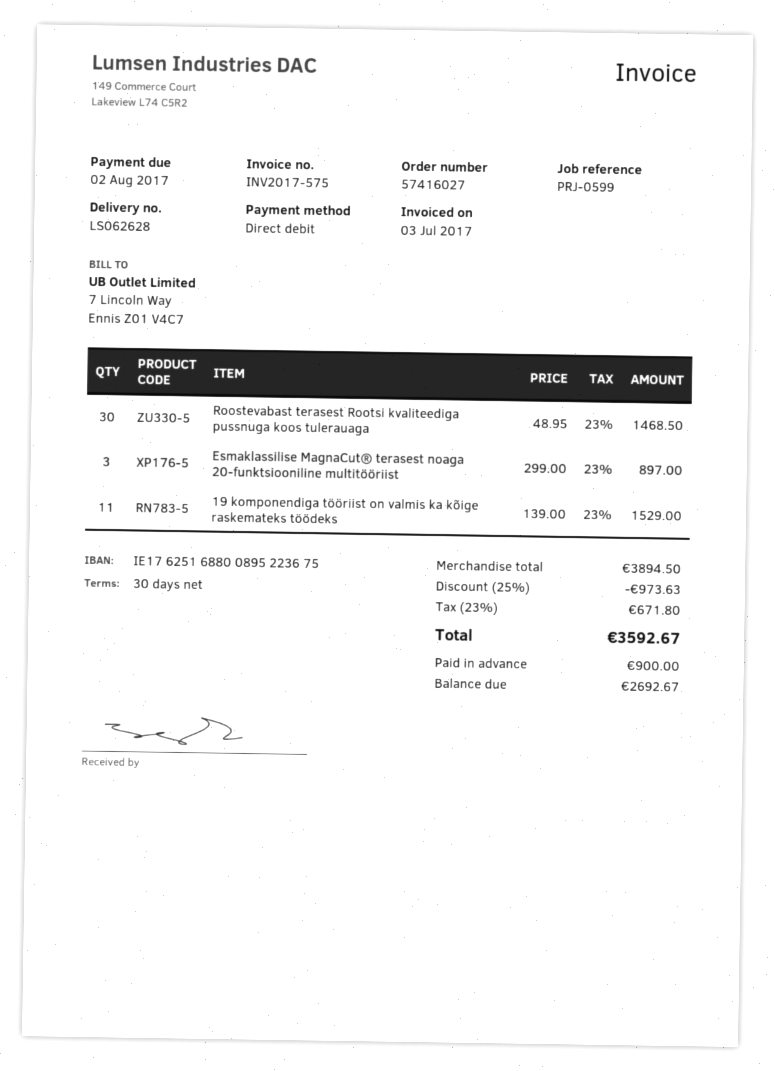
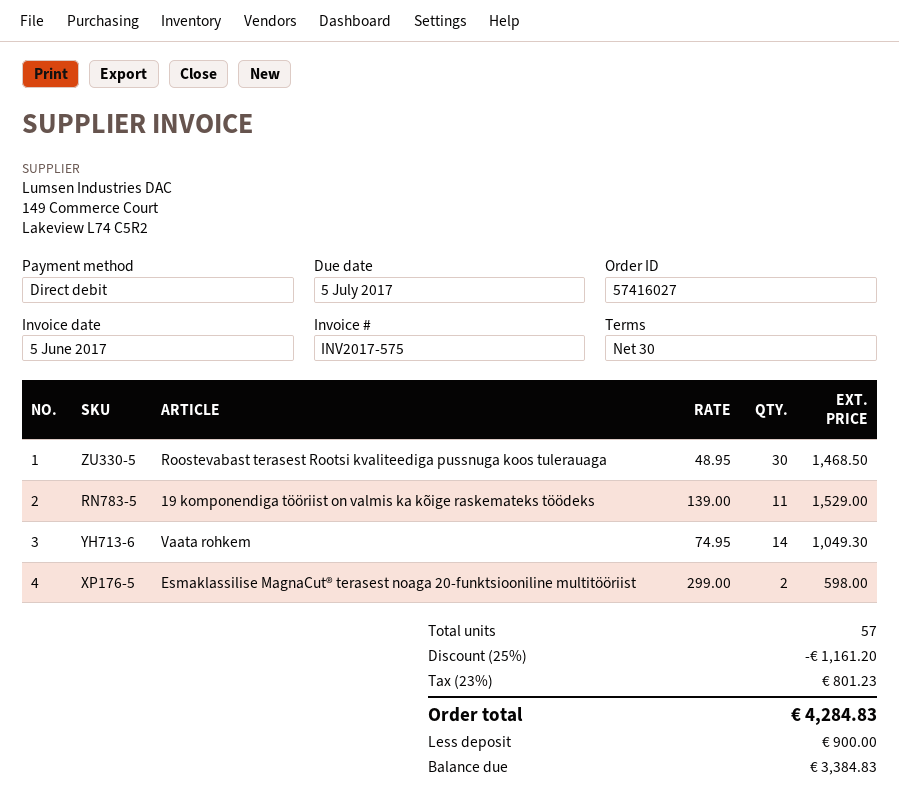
invoice date: 2017-07-03 -> 2017-06-05
due date: 2017-08-02 -> 2017-07-05
Esmaklassilise MagnaCut® terasest noaga 20-funktsiooniline multitööriist: 3 x 299.00 = 897.00 -> 2 x 299.00 = 598.00
Vaata rohkem: none -> 14 x 74.95 = 1049.30
discount: 25% = 973.63 -> 25% = 1161.20
tax: 23% = 671.80 -> 23% = 801.23
total: 3592.67 -> 4284.83
balance: 2692.67 -> 3384.83

